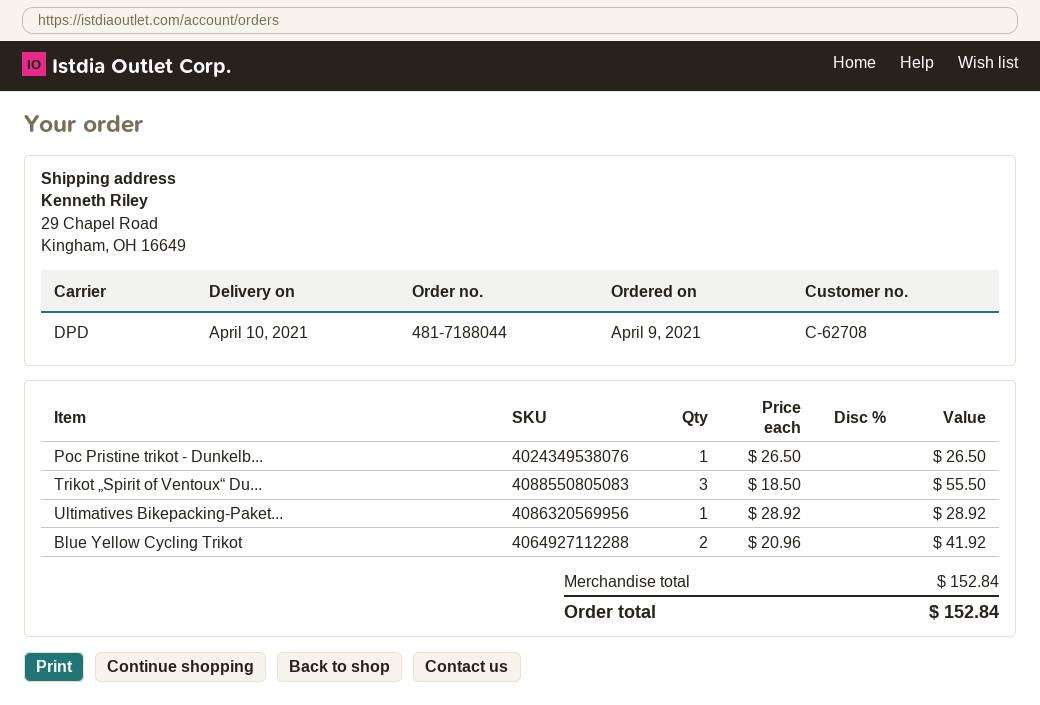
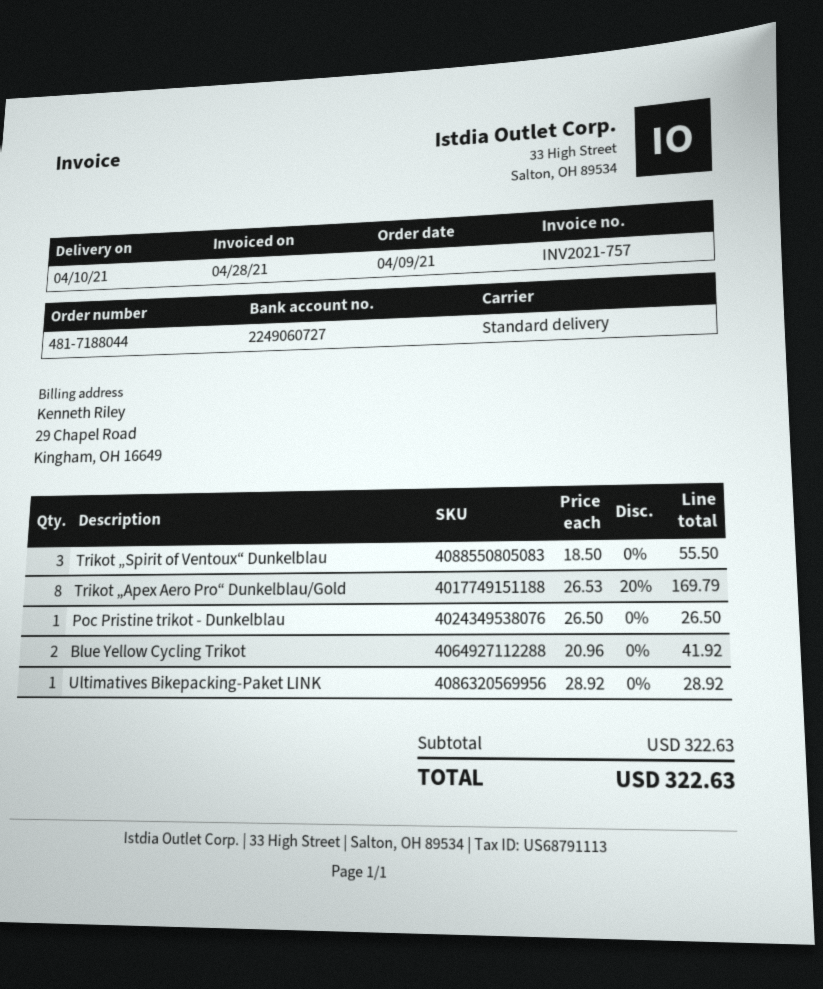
shipping method: DPD -> standard
Trikot „Apex Aero Pro“ Dunkelblau/Gold: none -> 8 x 26.53 - 20% = 169.79
subtotal: 152.84 -> 322.63
total: 152.84 -> 322.63

